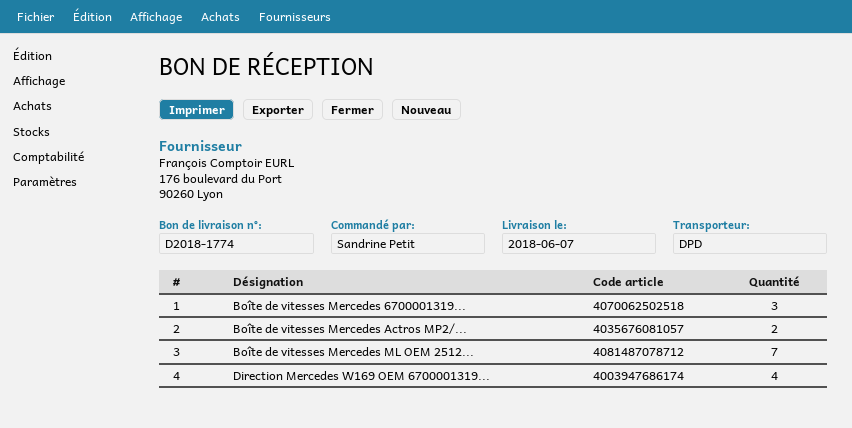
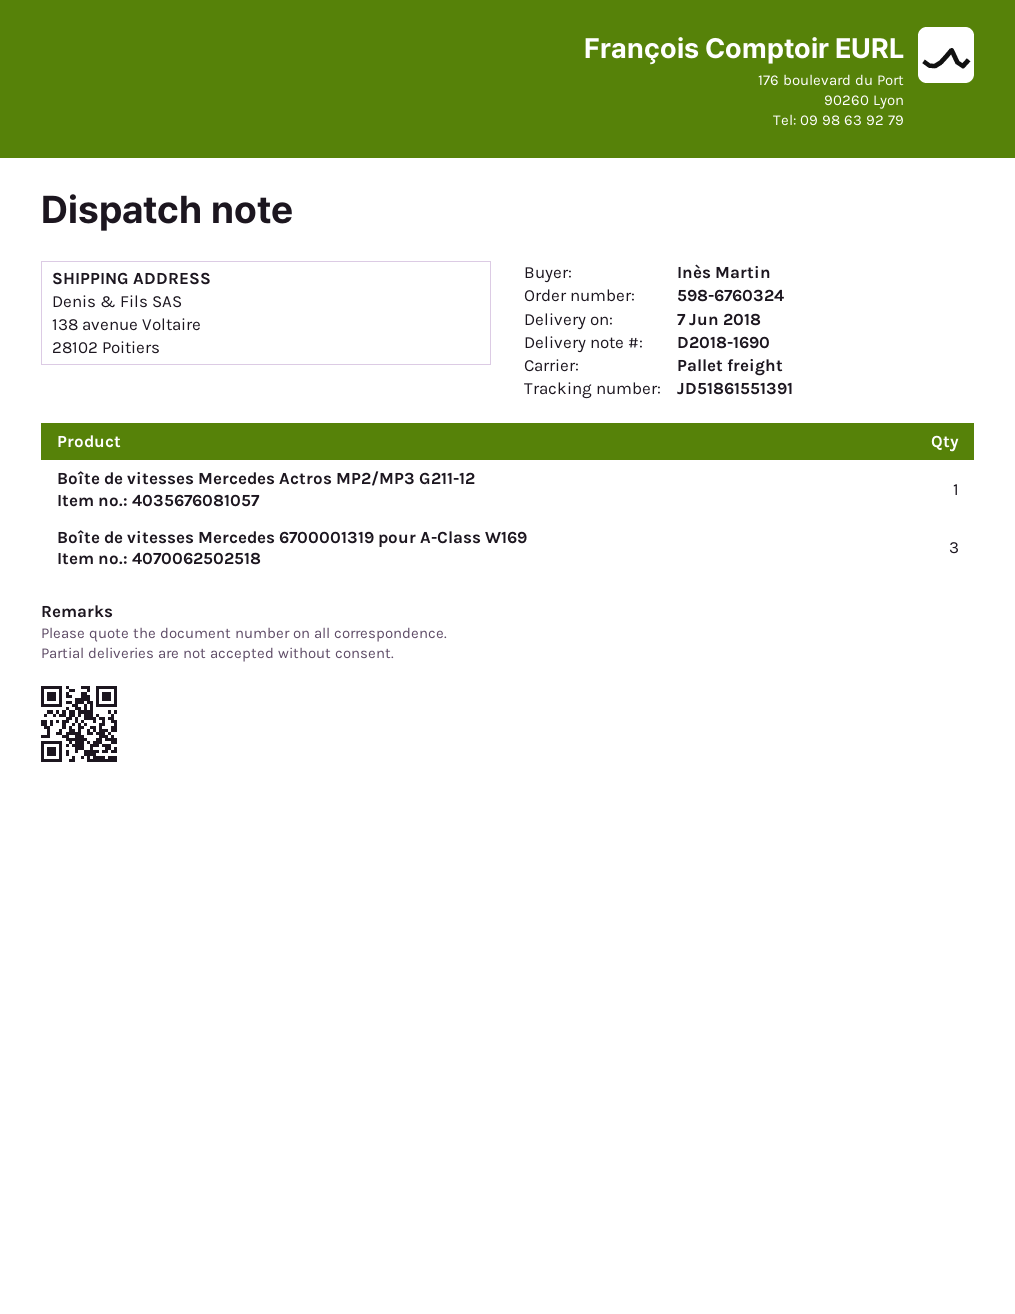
delivery note number: D2018-1774 -> D2018-1690
ordered by: Sandrine Petit -> Inès Martin
shipping method: DPD -> pallet freight
Boîte de vitesses Mercedes Actros MP2/...: 2 -> 1
Boîte de vitesses Mercedes ML OEM 2512...: 7 -> none
Direction Mercedes W169 OEM 6700001319...: 4 -> none

